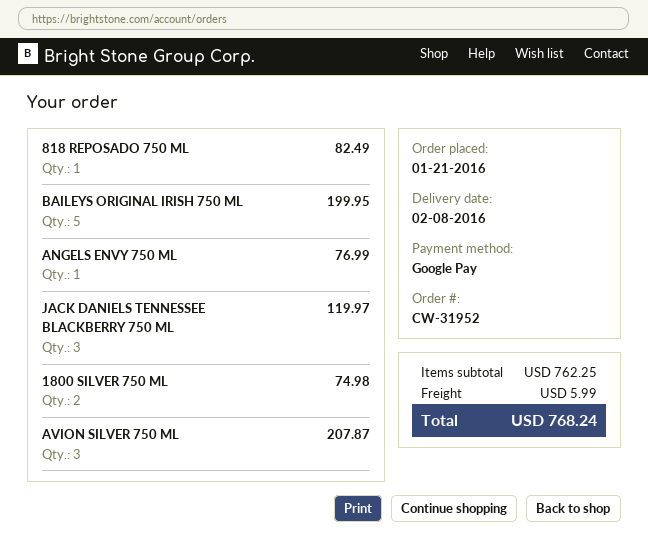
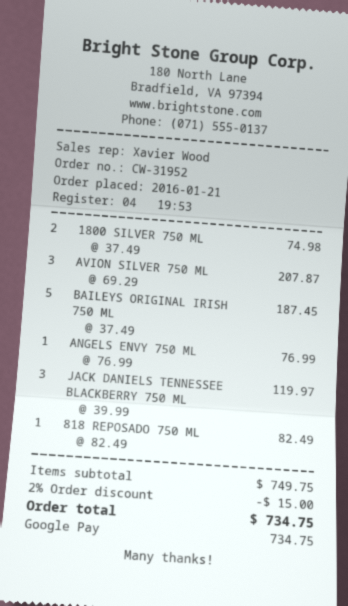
BAILEYS ORIGINAL IRISH 750 ML: 5 for 199.95 -> 5 for 187.45
subtotal: 762.25 -> 749.75
discount: none -> 2% = 15.00
shipping: 5.99 -> none
total: 768.24 -> 734.75

